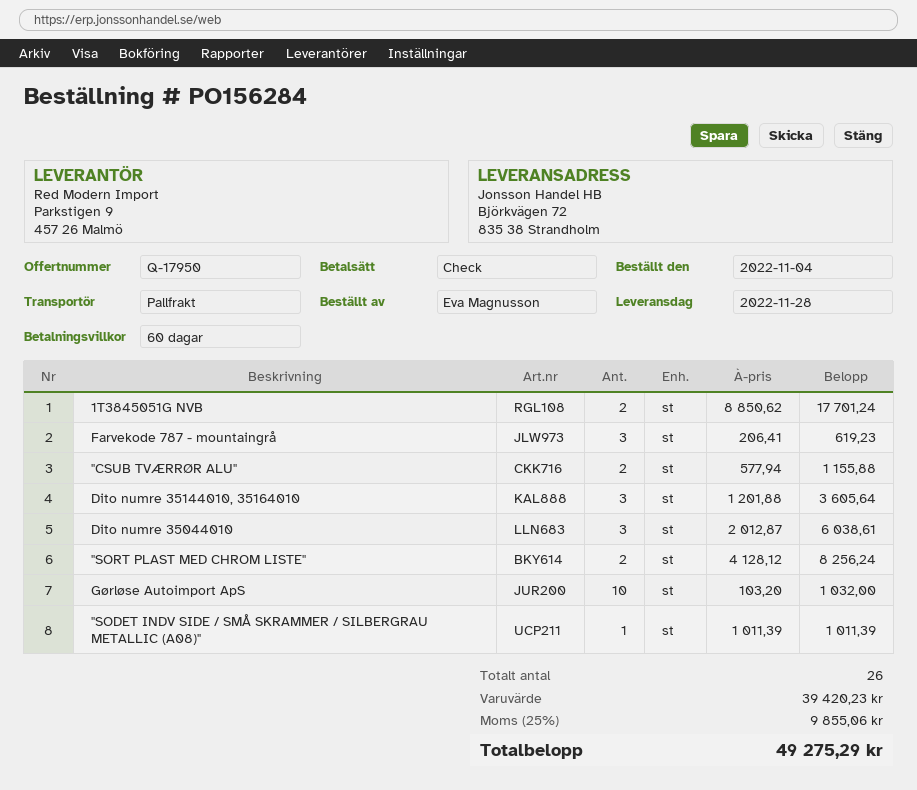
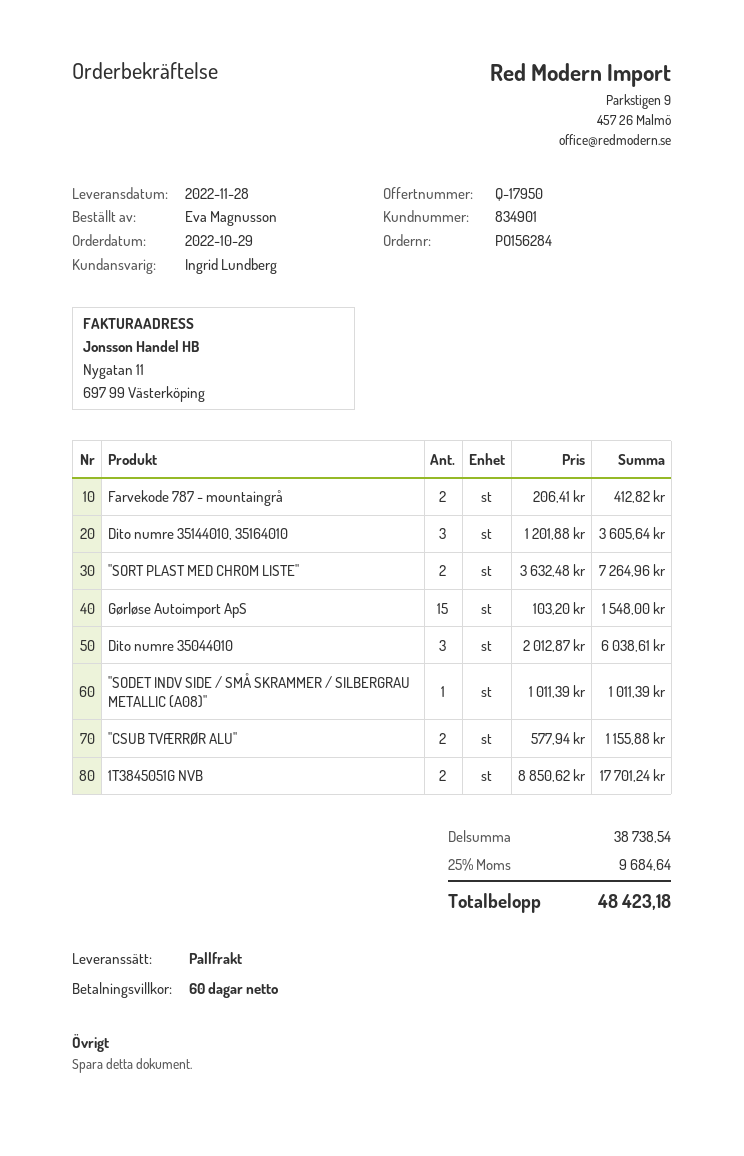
order date: 2022-11-04 -> 2022-10-29
Farvekode 787 - mountaingrå: 3 x 206.41 = 619.23 -> 2 x 206.41 = 412.82
"SORT PLAST MED CHROM LISTE": 2 x 4128.12 = 8256.24 -> 2 x 3632.48 = 7264.96
Gørløse Autoimport ApS: 10 x 103.20 = 1032.00 -> 15 x 103.20 = 1548.00
subtotal: 39420.23 -> 38738.54
tax: 25% = 9855.06 -> 25% = 9684.64
total: 49275.29 -> 48423.18

